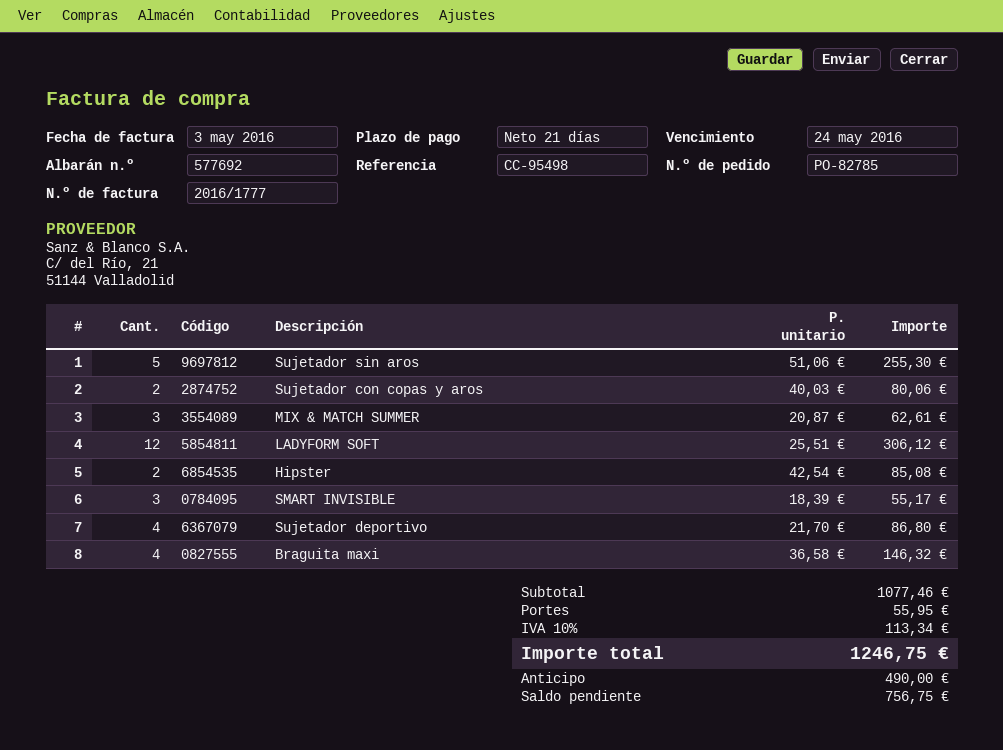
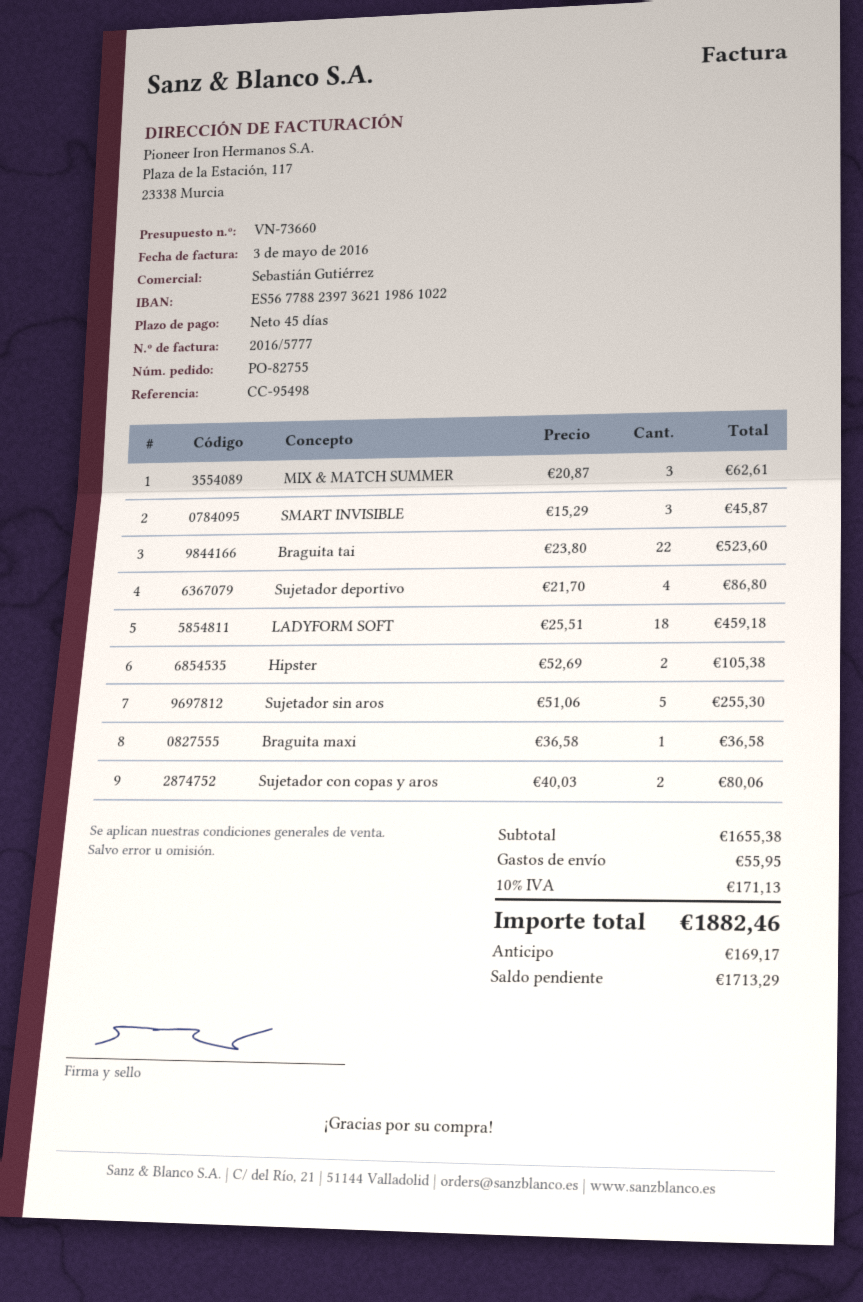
order number: PO-82785 -> PO-82755
invoice number: 2016/1777 -> 2016/5777
payment terms: 21 days -> 45 days
LADYFORM SOFT: 12 x 25.51 = 306.12 -> 18 x 25.51 = 459.18
Hipster: 2 x 42.54 = 85.08 -> 2 x 52.69 = 105.38
SMART INVISIBLE: 3 x 18.39 = 55.17 -> 3 x 15.29 = 45.87
Braguita maxi: 4 x 36.58 = 146.32 -> 1 x 36.58 = 36.58
Braguita tai: none -> 22 x 23.80 = 523.60
subtotal: 1077.46 -> 1655.38
tax: 10% = 113.34 -> 10% = 171.13
total: 1246.75 -> 1882.46
deposit: 490.00 -> 169.17
balance: 756.75 -> 1713.29

